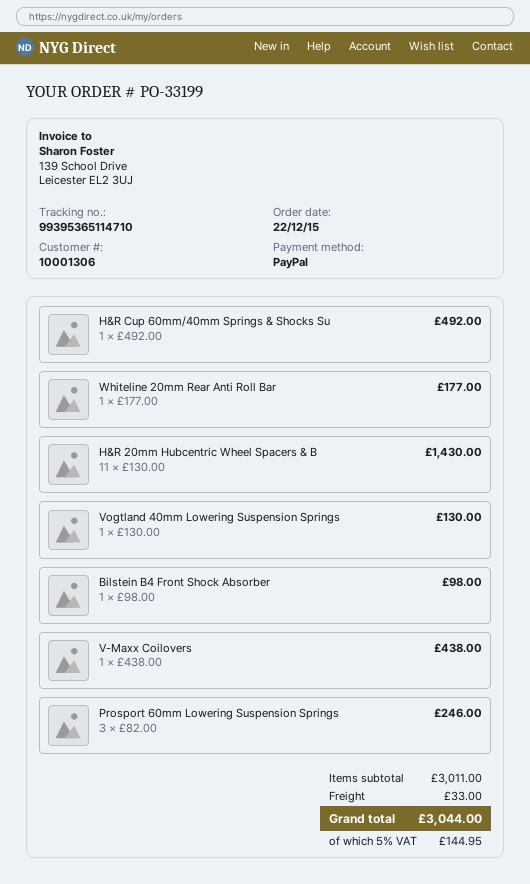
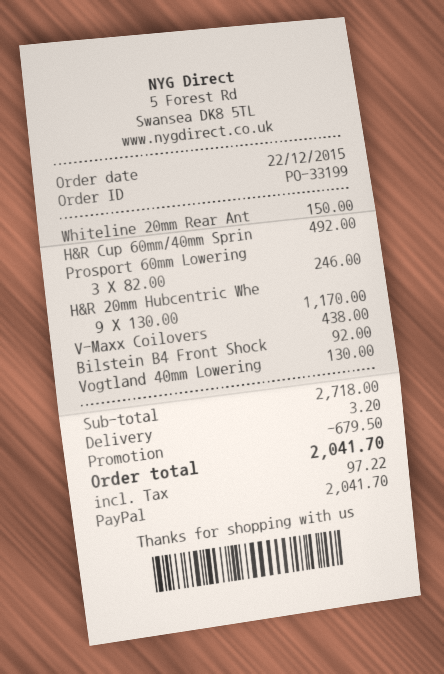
Whiteline 20mm Rear Anti Roll Bar: 1 x 177.00 = 177.00 -> 1 x 150.00 = 150.00
H&R 20mm Hubcentric Wheel Spacers & B: 11 x 130.00 = 1430.00 -> 9 x 130.00 = 1170.00
Bilstein B4 Front Shock Absorber: 1 x 98.00 = 98.00 -> 1 x 92.00 = 92.00
subtotal: 3011.00 -> 2718.00
discount: none -> 679.50
shipping: 33.00 -> 3.20
tax: 144.95 -> 97.22
total: 3044.00 -> 2041.70

